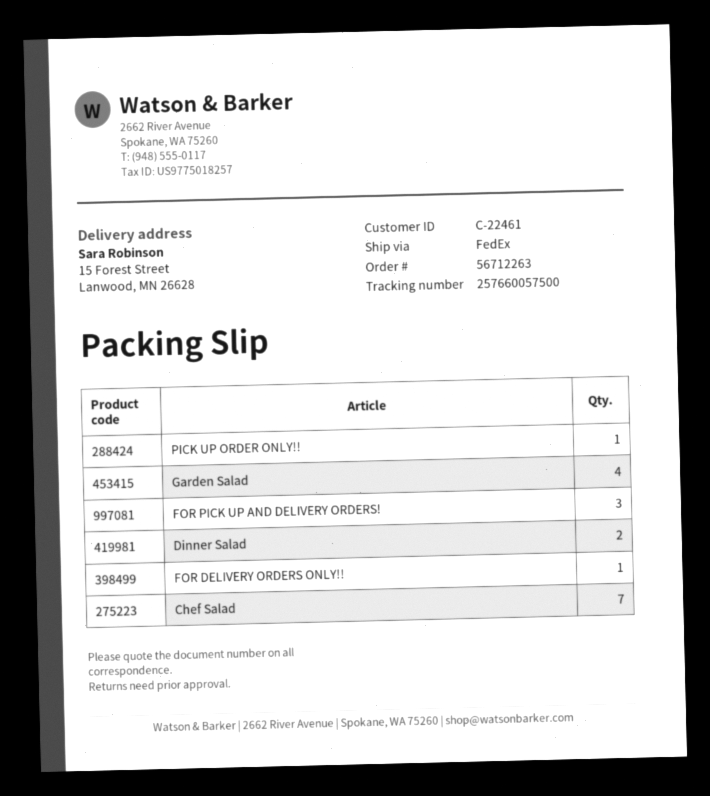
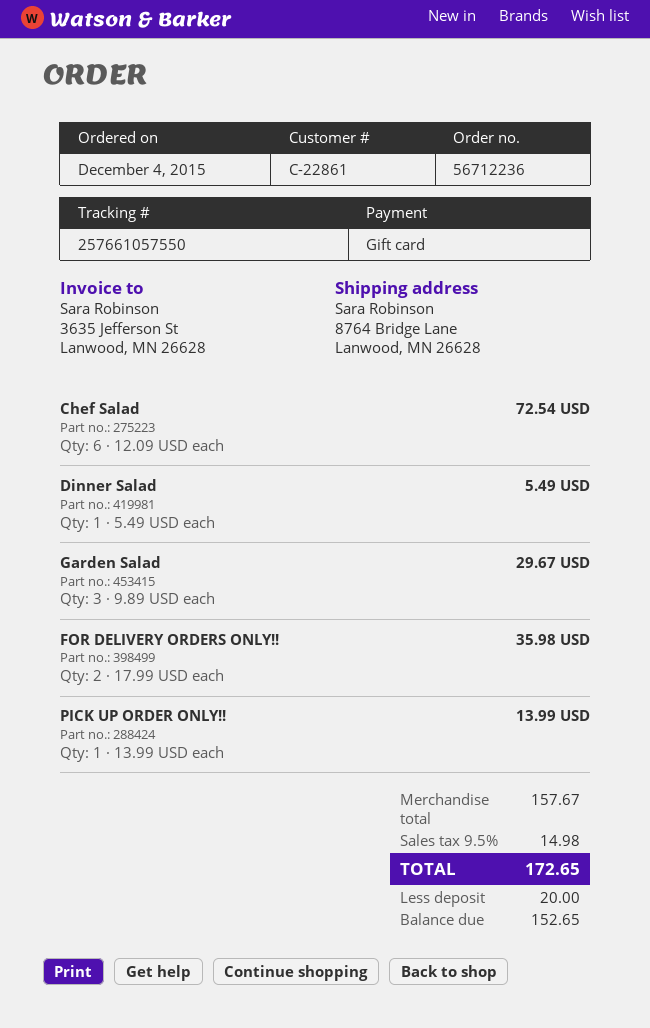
order number: 56712263 -> 56712236
customer number: C-22461 -> C-22861
tracking number: 257660057500 -> 257661057550
ship to: 15 Forest Street, Lanwood, MN 26628 -> 8764 Bridge Lane, Lanwood, MN 26628
Garden Salad: 4 -> 3
FOR PICK UP AND DELIVERY ORDERS!: 3 -> none
Dinner Salad: 2 -> 1
FOR DELIVERY ORDERS ONLY!!: 1 -> 2
Chef Salad: 7 -> 6

